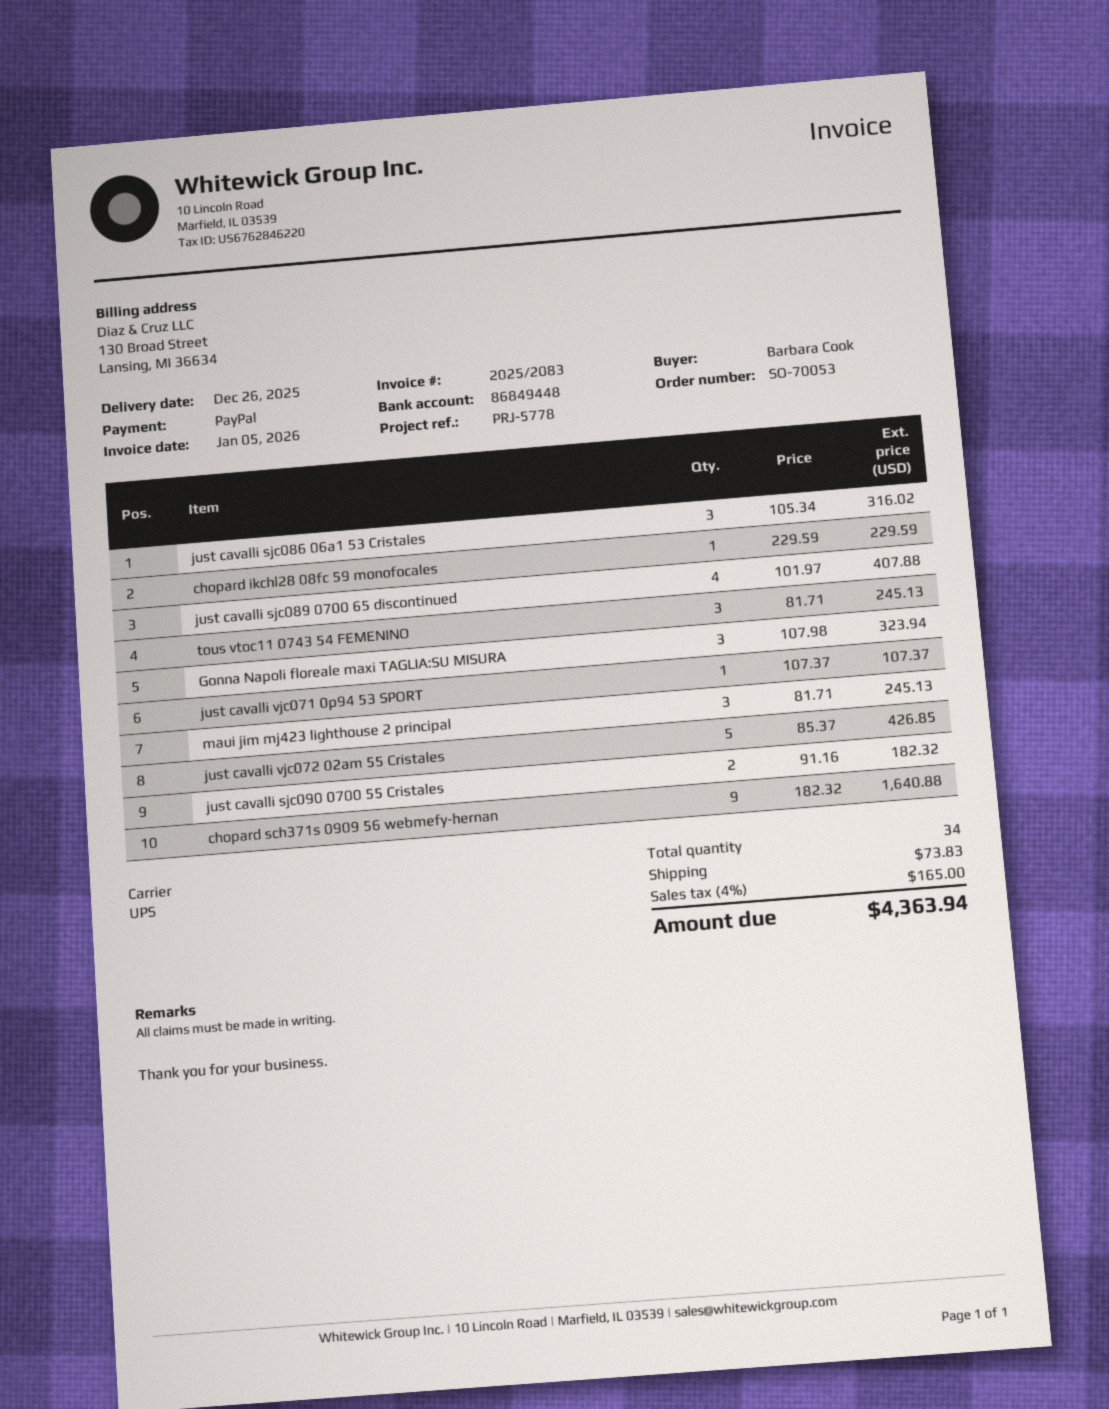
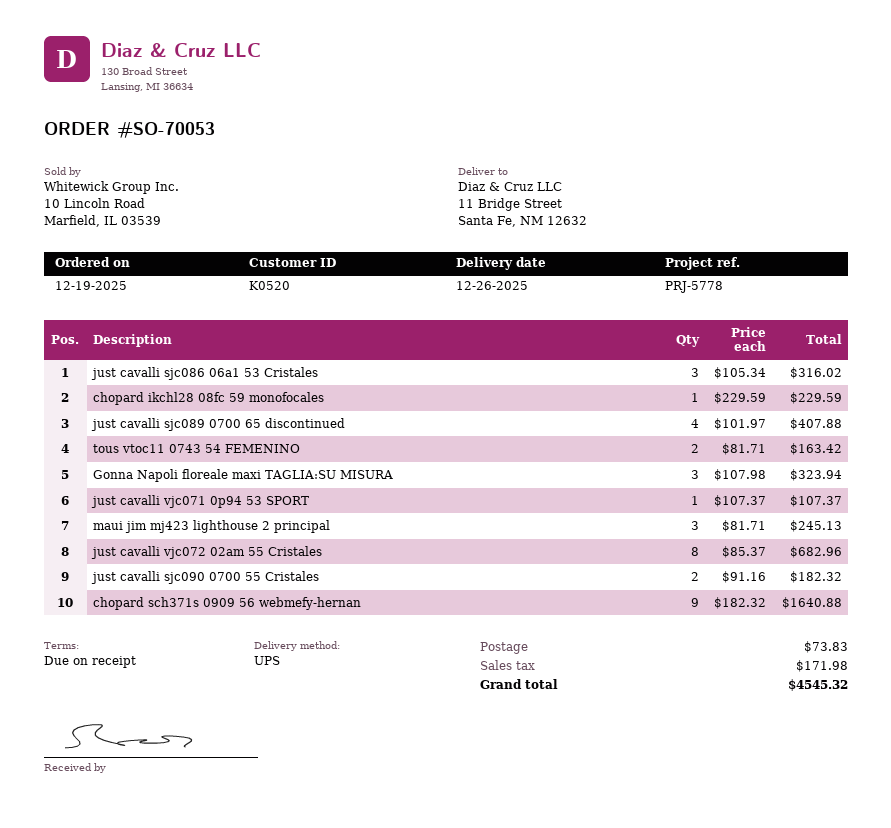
tous vtoc11 0743 54 FEMENINO: 3 x 81.71 = 245.13 -> 2 x 81.71 = 163.42
just cavalli vjc072 02am 55 Cristales: 5 x 85.37 = 426.85 -> 8 x 85.37 = 682.96
tax: 165.00 -> 171.98
total: 4363.94 -> 4545.32

